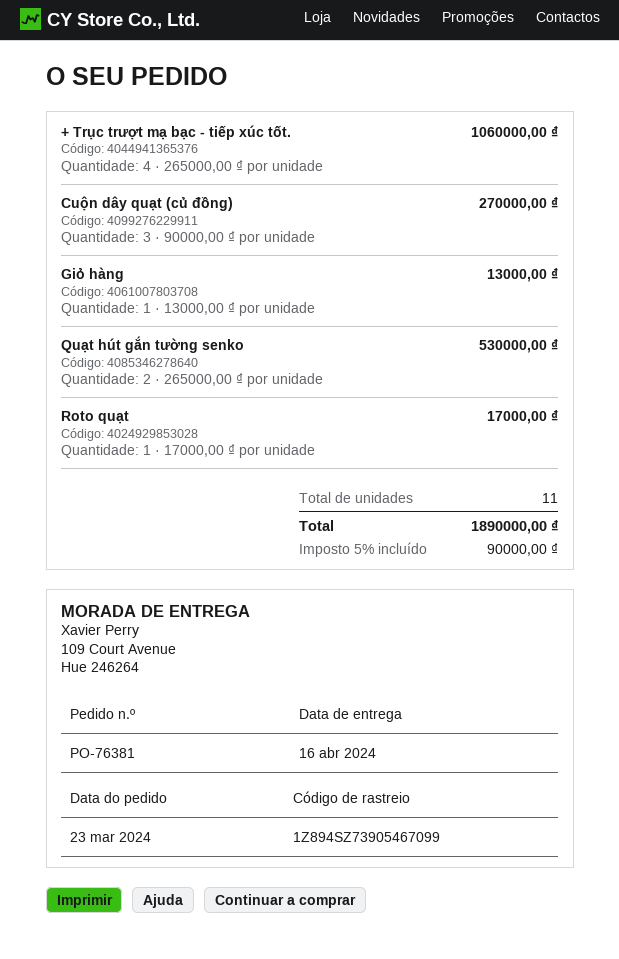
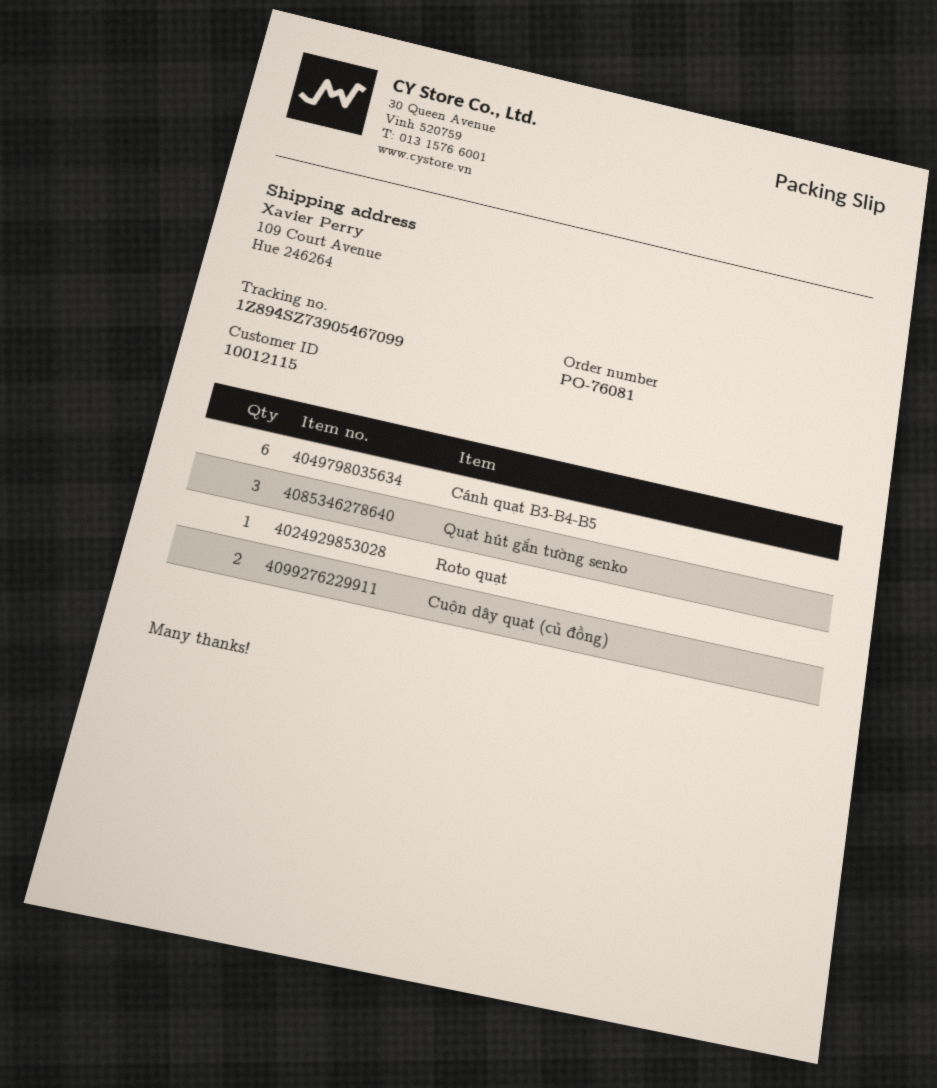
order number: PO-76381 -> PO-76081
+ Trục trượt mạ bạc - tiếp xúc tốt.: 4 -> none
Cuộn dây quạt (củ đồng): 3 -> 2
Giỏ hàng: 1 -> none
Quạt hút gắn tường senko: 2 -> 3
Cánh quạt B3-B4-B5: none -> 6

